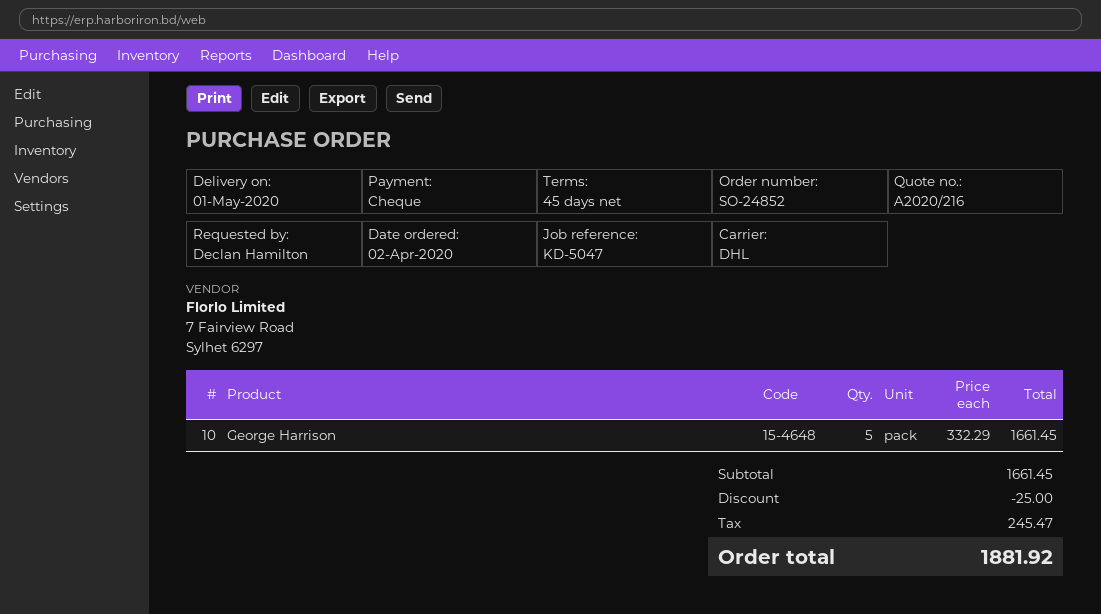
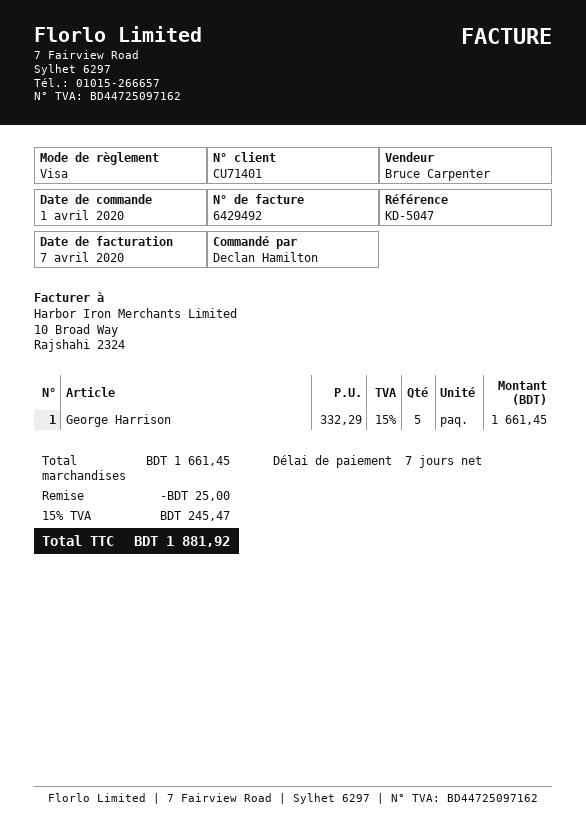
order date: 2020-04-02 -> 2020-04-01
payment terms: 45 days -> 7 days
payment method: cheque -> Visa

